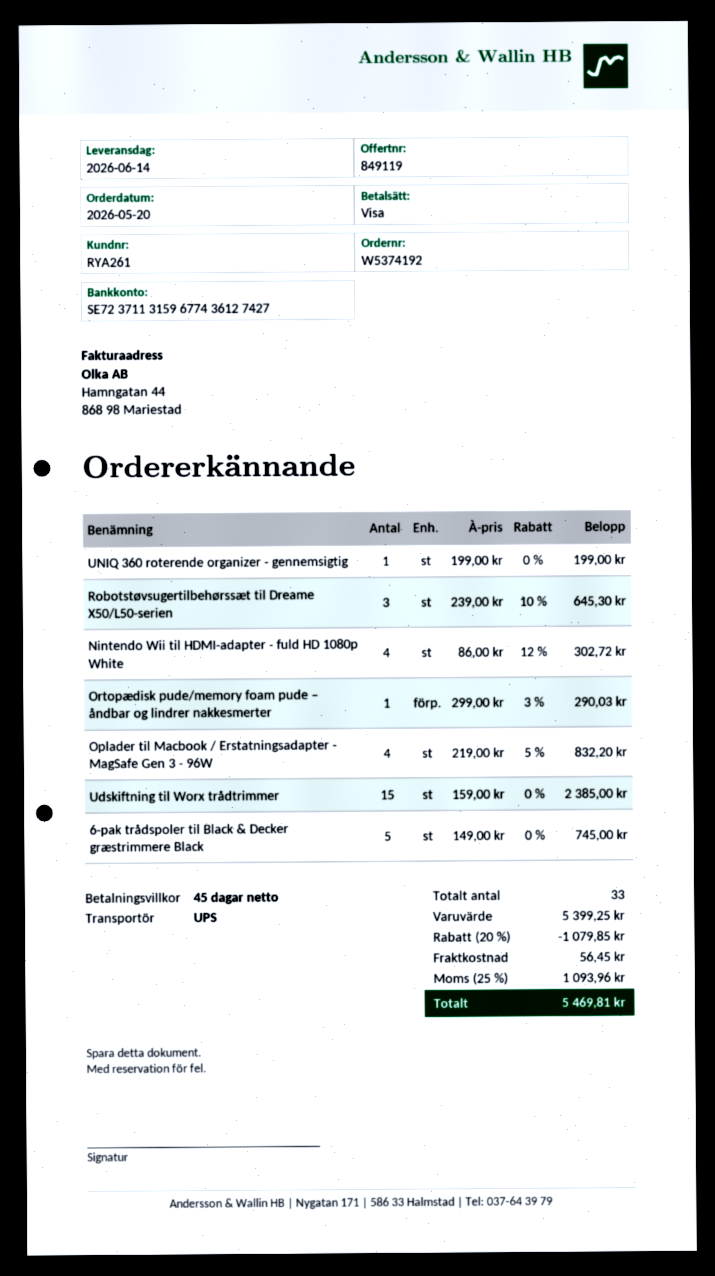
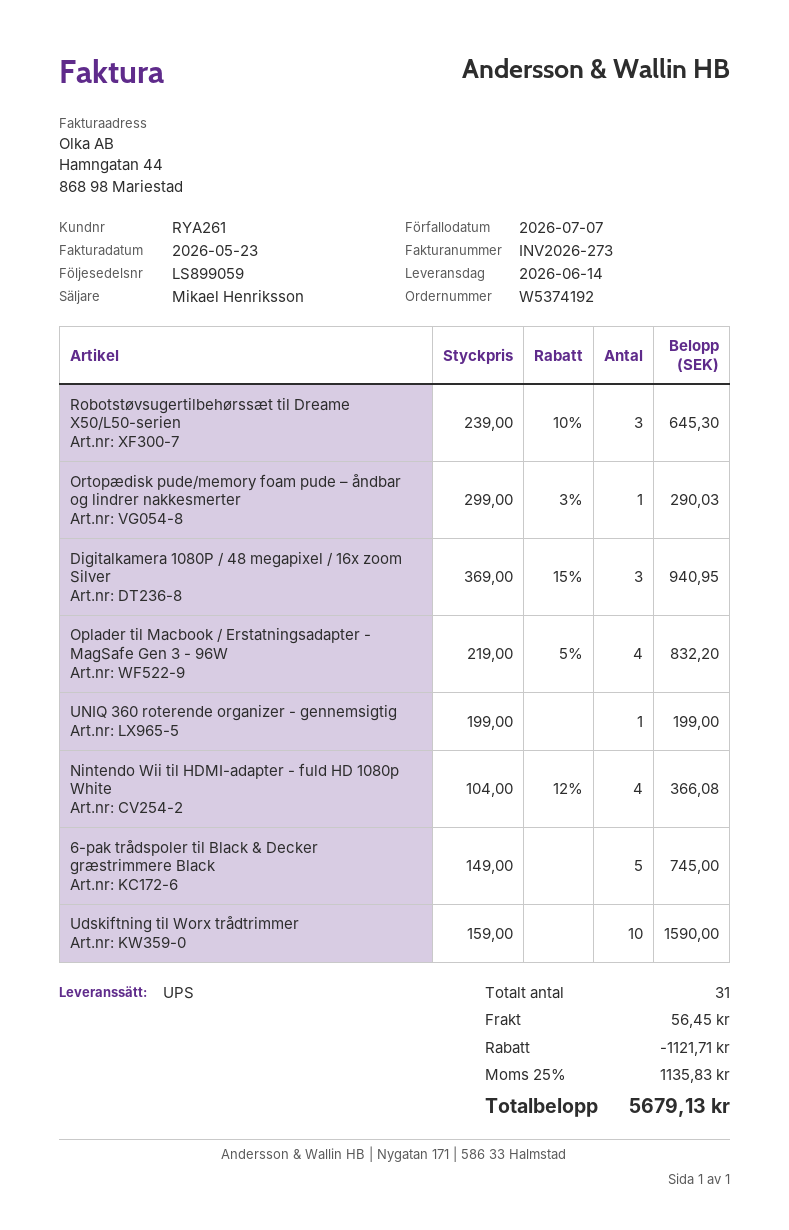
Nintendo Wii til HDMI-adapter - fuld HD 1080p White: 4 x 86.00 - 12% = 302.72 -> 4 x 104.00 - 12% = 366.08
Udskiftning til Worx trådtrimmer: 15 x 159.00 = 2385.00 -> 10 x 159.00 = 1590.00
Digitalkamera 1080P / 48 megapixel / 16x zoom Silver: none -> 3 x 369.00 - 15% = 940.95
total quantity: 33 -> 31
discount: 1079.85 -> 1121.71
tax: 25% = 1093.96 -> 25% = 1135.83
total: 5469.81 -> 5679.13

